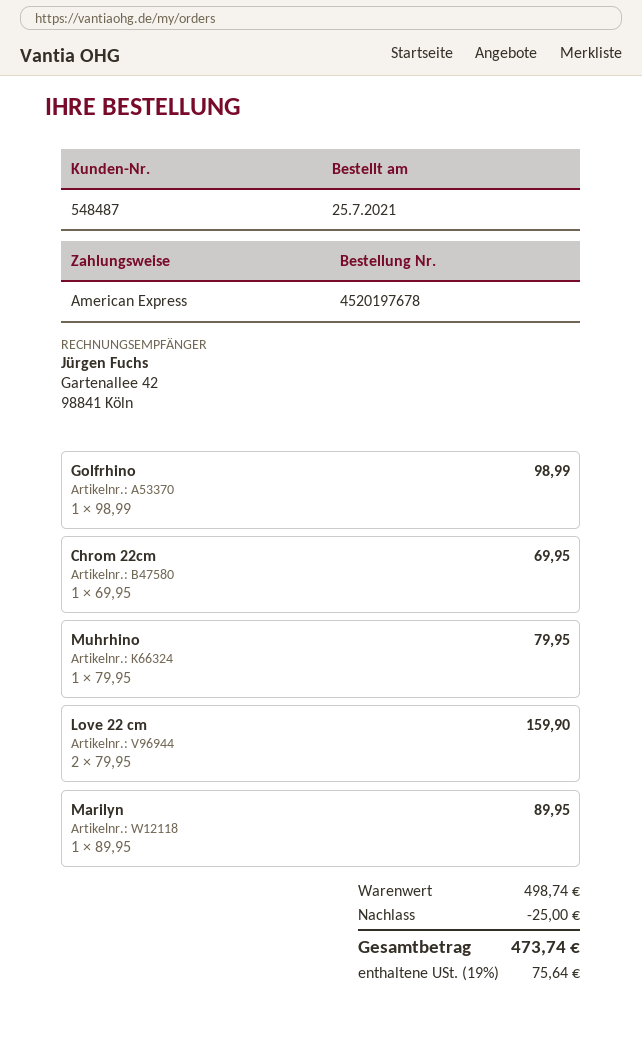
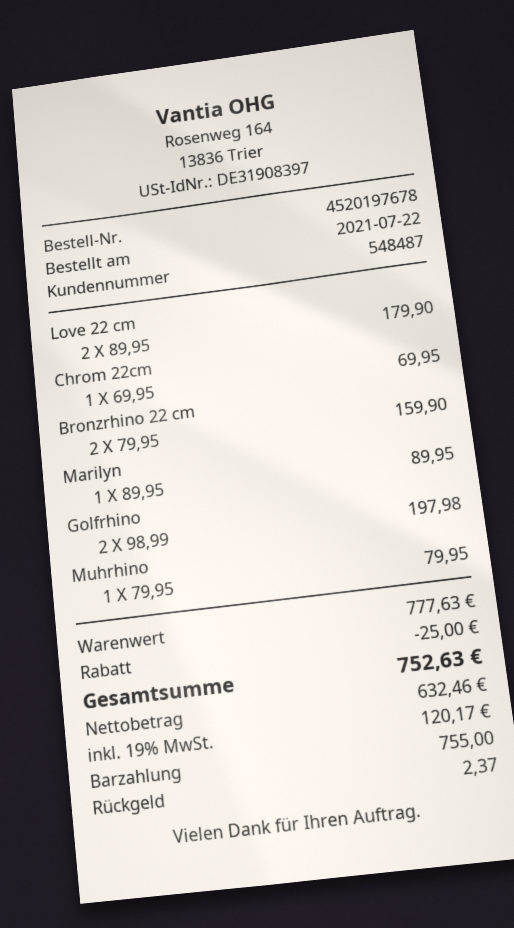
order date: 2021-07-25 -> 2021-07-22
payment method: American Express -> cash
Golfrhino: 1 x 98.99 = 98.99 -> 2 x 98.99 = 197.98
Love 22 cm: 2 x 79.95 = 159.90 -> 2 x 89.95 = 179.90
Bronzrhino 22 cm: none -> 2 x 79.95 = 159.90
subtotal: 498.74 -> 777.63
tax: 19% = 75.64 -> 19% = 120.17
total: 473.74 -> 752.63

